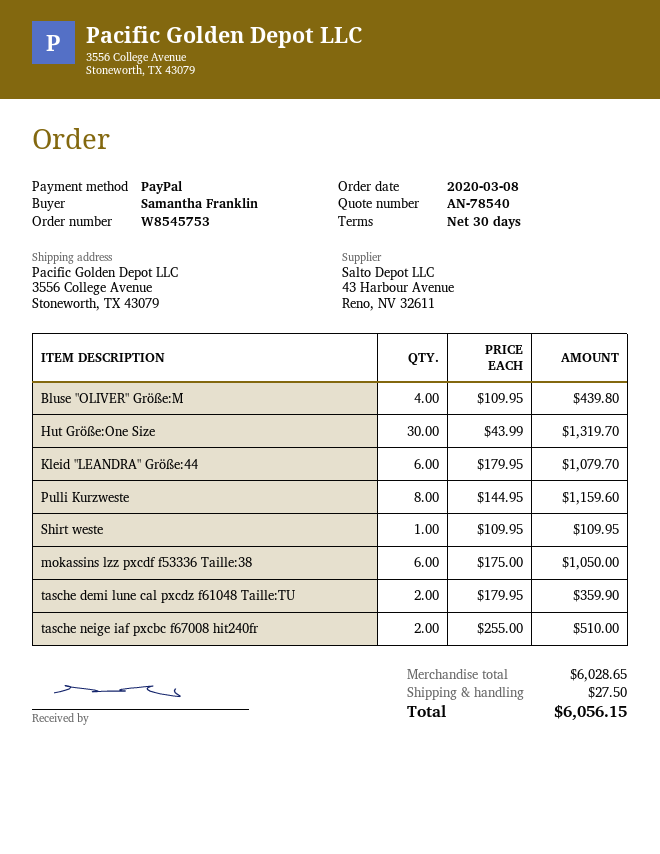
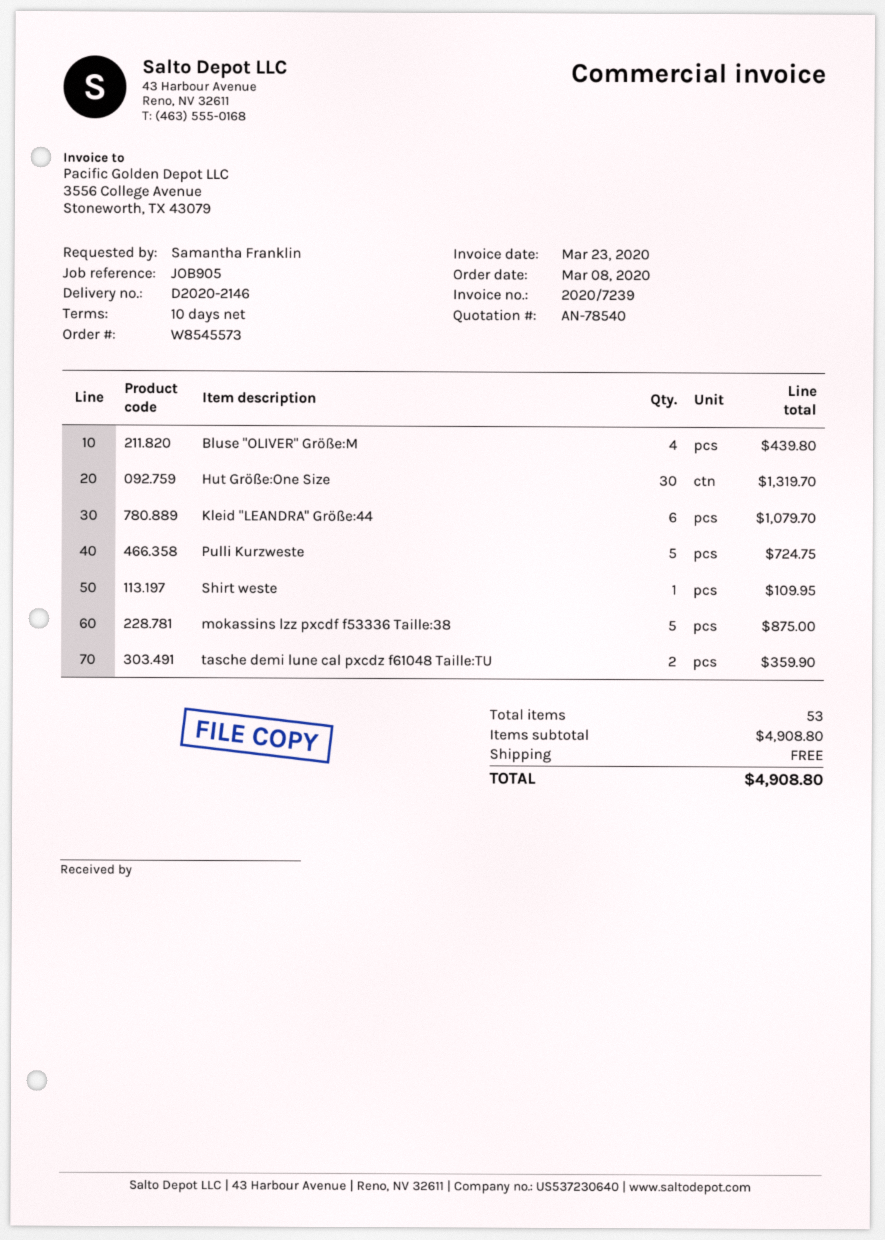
order number: W8545753 -> W8545573
payment terms: 30 days -> 10 days
Pulli Kurzweste: 8 for 1159.60 -> 5 for 724.75
mokassins lzz pxcdf f53336 Taille:38: 6 for 1050.00 -> 5 for 875.00
tasche neige iaf pxcbc f67008 hit240fr: 2 for 510.00 -> none
subtotal: 6028.65 -> 4908.80
shipping: 27.50 -> 0.00
total: 6056.15 -> 4908.80

